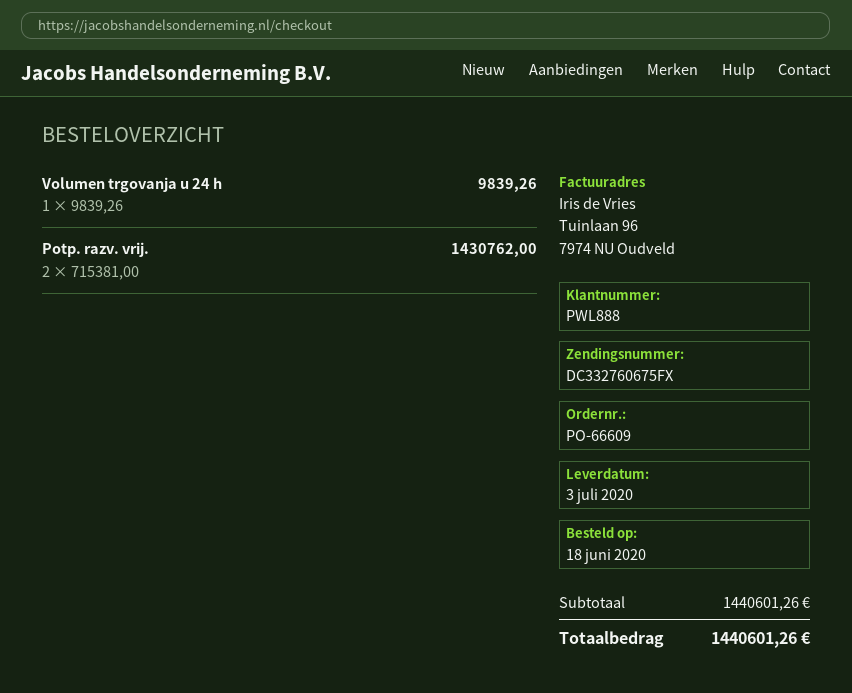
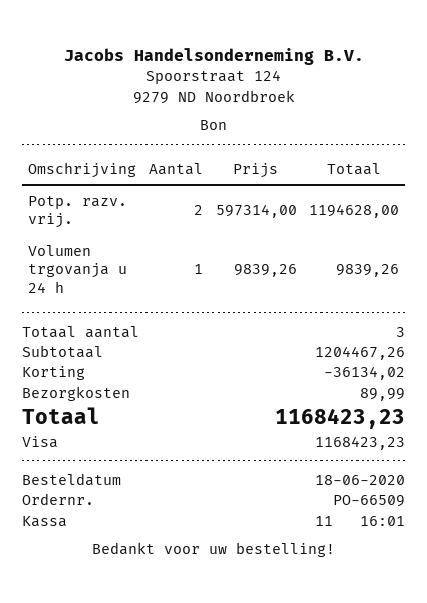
order number: PO-66609 -> PO-66509
Potp. razv. vrij.: 2 x 715381.00 = 1430762.00 -> 2 x 597314.00 = 1194628.00
subtotal: 1440601.26 -> 1204467.26
discount: none -> 36134.02
shipping: none -> 89.99
total: 1440601.26 -> 1168423.23

